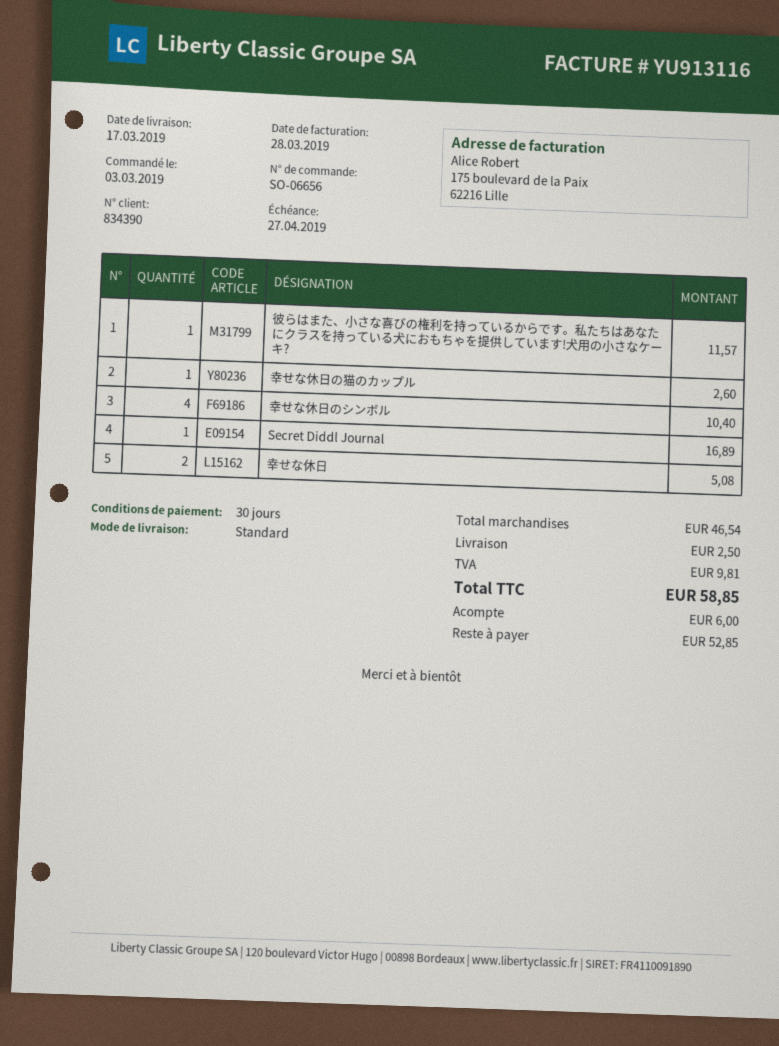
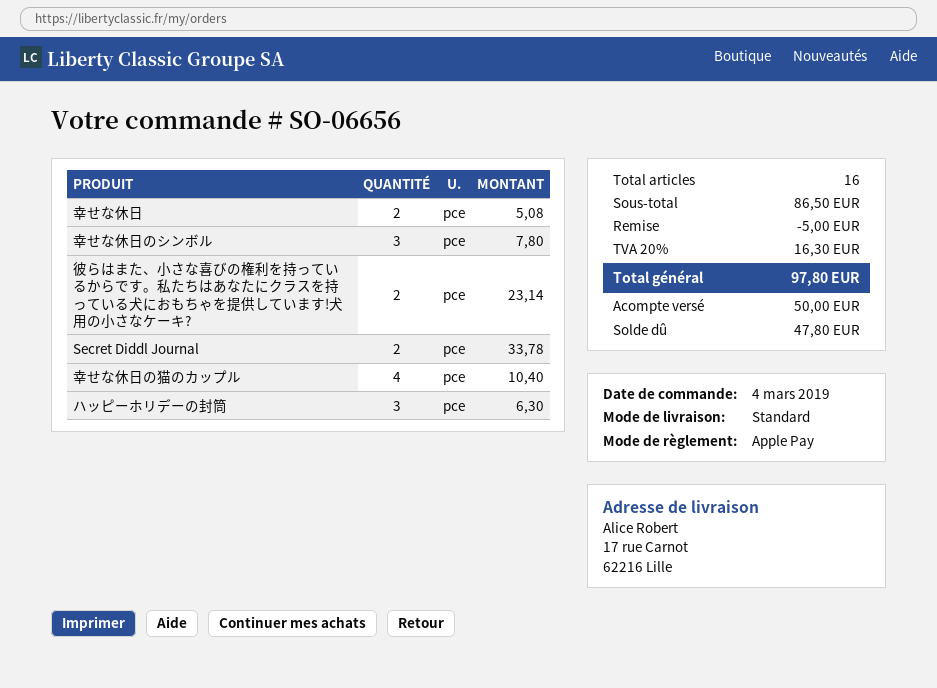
order date: 2019-03-03 -> 2019-03-04
彼らはまた、小さな喜びの権利を持っているからです。私たちはあなたにクラスを持っている犬におもちゃを提供しています!犬用の小さなケーキ?: 1 for 11.57 -> 2 for 23.14
幸せな休日の猫のカップル: 1 for 2.60 -> 4 for 10.40
幸せな休日のシンボル: 4 for 10.40 -> 3 for 7.80
Secret Diddl Journal: 1 for 16.89 -> 2 for 33.78
ハッピーホリデーの封筒: none -> 3 for 6.30
subtotal: 46.54 -> 86.50
discount: none -> 5.00
shipping: 2.50 -> none
tax: 9.81 -> 16.30
total: 58.85 -> 97.80
deposit: 6.00 -> 50.00
balance: 52.85 -> 47.80

